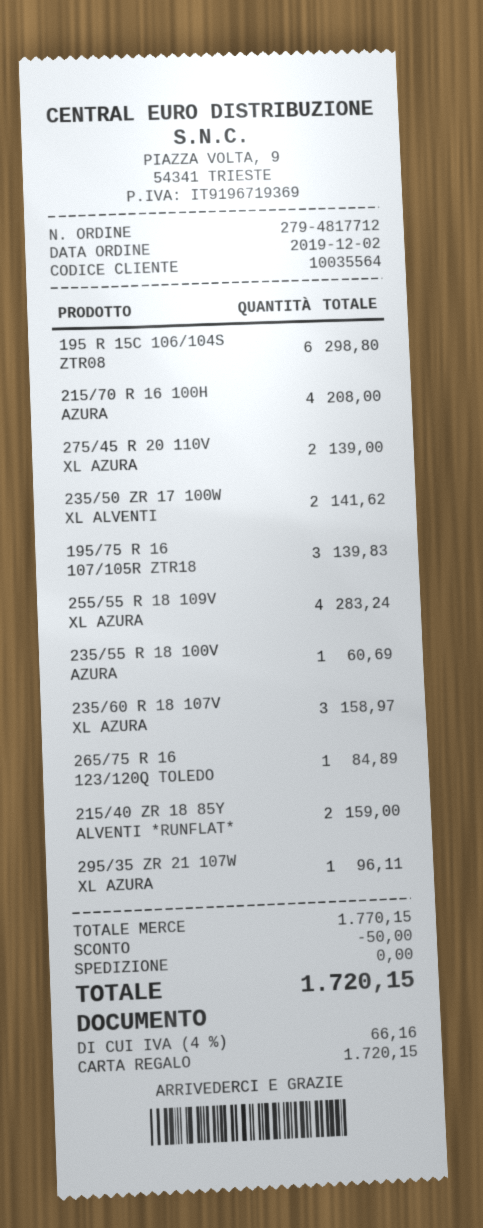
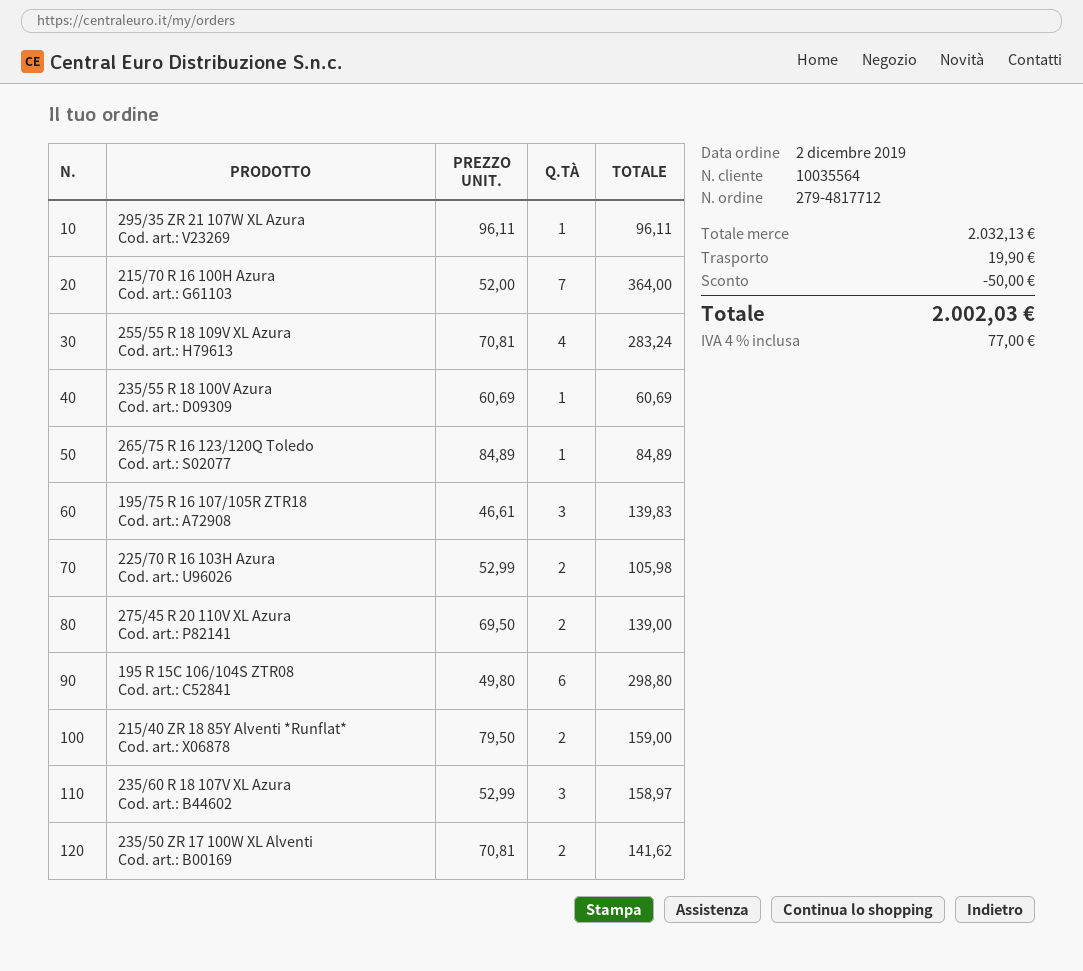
215/70 R 16 100H AZURA: 4 for 208.00 -> 7 for 364.00
225/70 R 16 103H Azura: none -> 2 for 105.98
subtotal: 1770.15 -> 2032.13
shipping: 0.00 -> 19.90
tax: 4% = 66.16 -> 4% = 77.00
total: 1720.15 -> 2002.03

